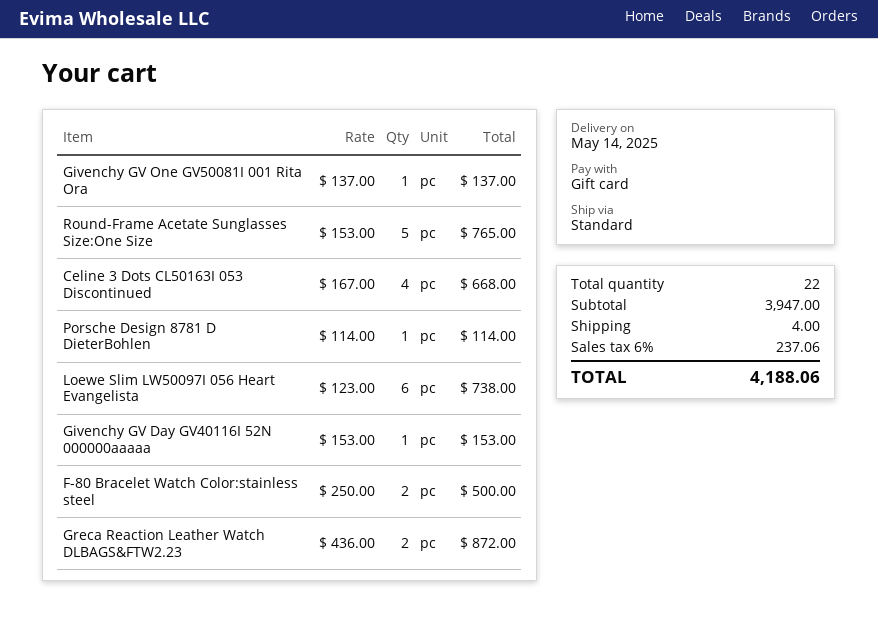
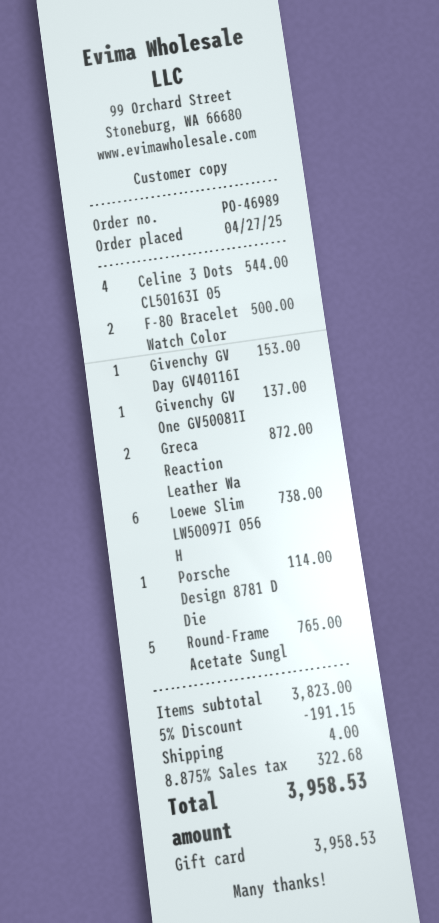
Celine 3 Dots CL50163I 053 Discontinued: 4 for 668.00 -> 4 for 544.00
subtotal: 3947.00 -> 3823.00
discount: none -> 5% = 191.15
tax: 6% = 237.06 -> 8.875% = 322.68
total: 4188.06 -> 3958.53

